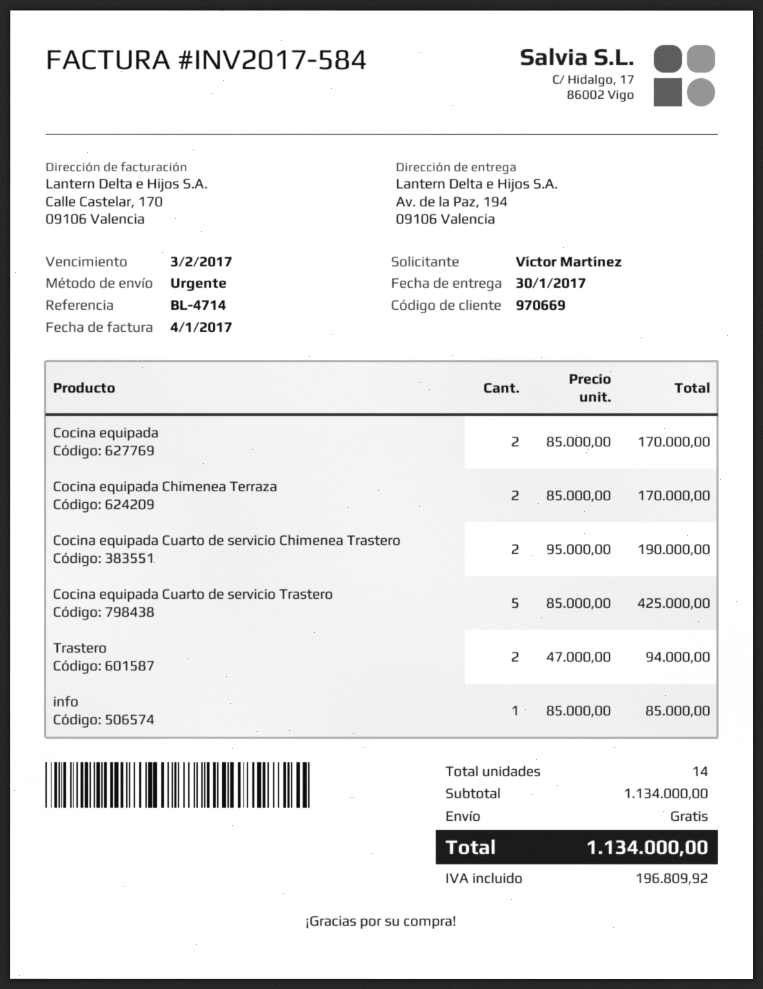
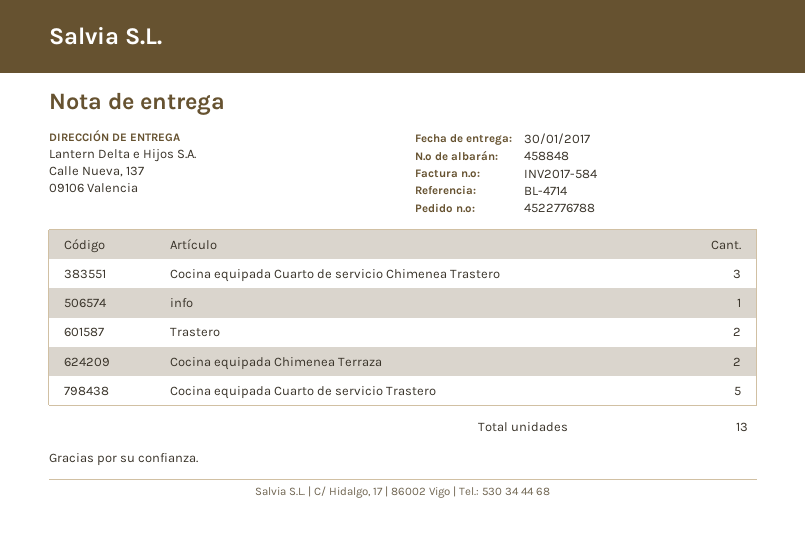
ship to: Av. de la Paz, 194, 09106 Valencia -> Calle Nueva, 137, 09106 Valencia
Cocina equipada: 2 -> none
Cocina equipada Cuarto de servicio Chimenea Trastero: 2 -> 3
total quantity: 14 -> 13

